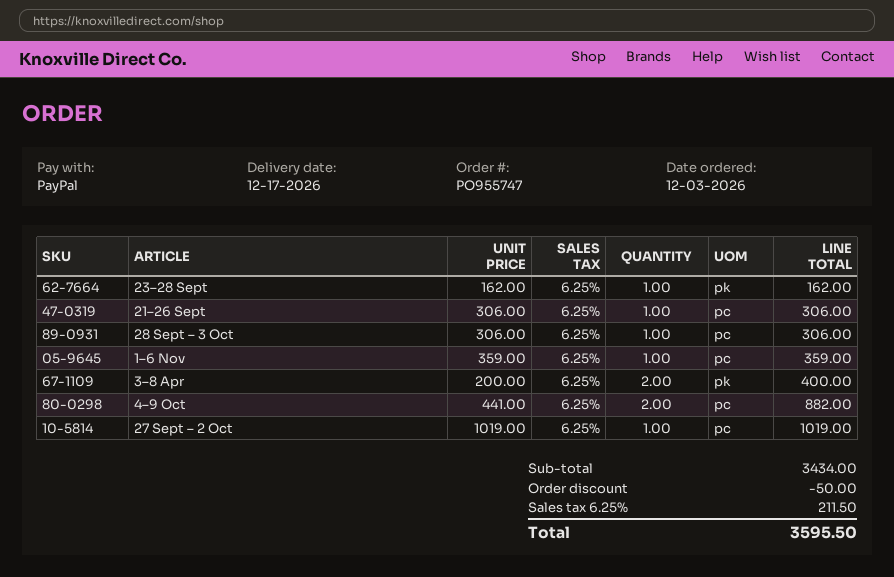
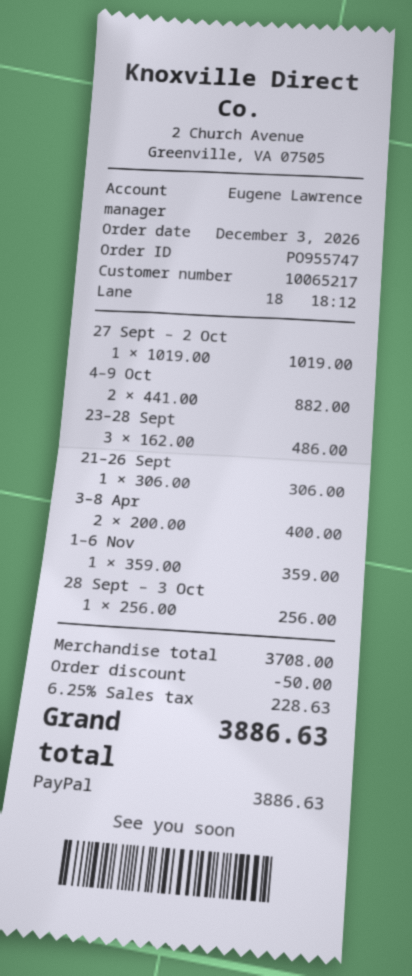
23–28 Sept: 1 x 162.00 = 162.00 -> 3 x 162.00 = 486.00
28 Sept – 3 Oct: 1 x 306.00 = 306.00 -> 1 x 256.00 = 256.00
subtotal: 3434.00 -> 3708.00
tax: 6.25% = 211.50 -> 6.25% = 228.63
total: 3595.50 -> 3886.63

